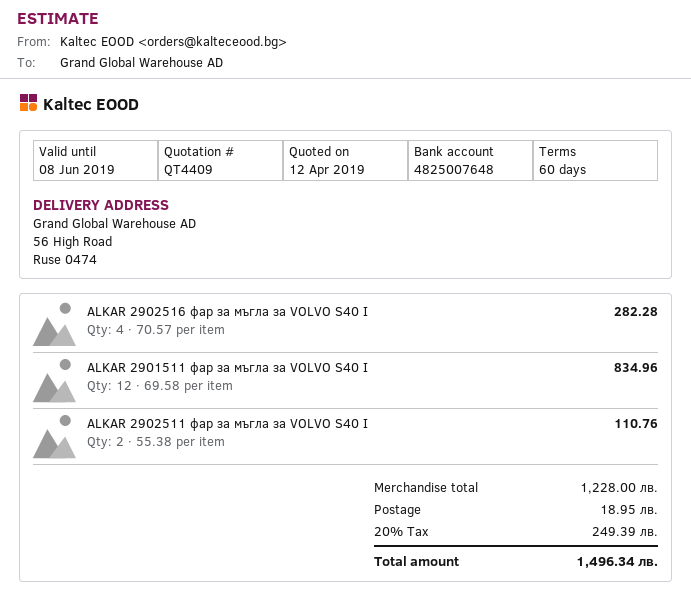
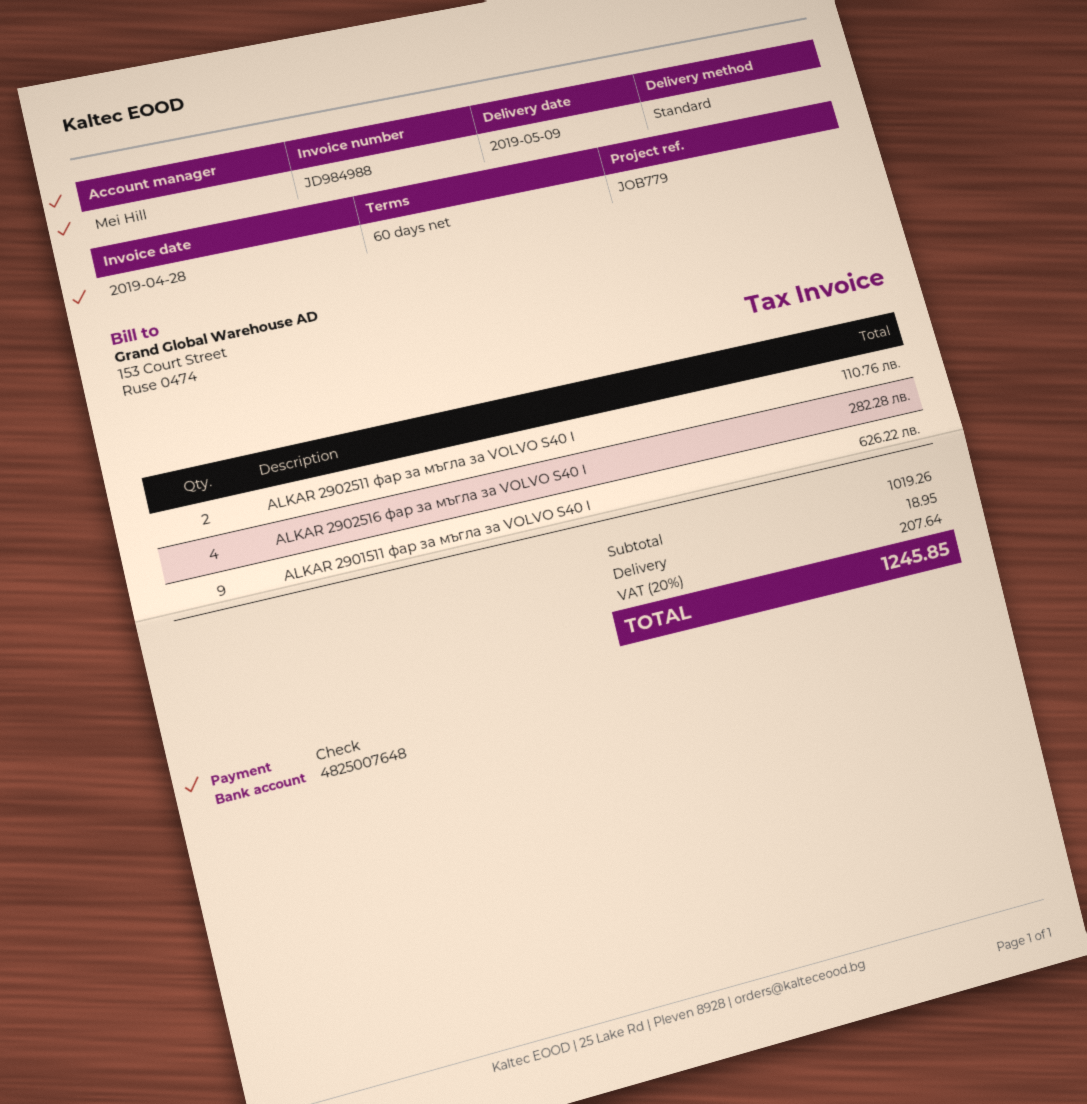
ALKAR 2901511 фар за мъгла за VOLVO S40 I: 12 for 834.96 -> 9 for 626.22
subtotal: 1228.00 -> 1019.26
tax: 20% = 249.39 -> 20% = 207.64
total: 1496.34 -> 1245.85

